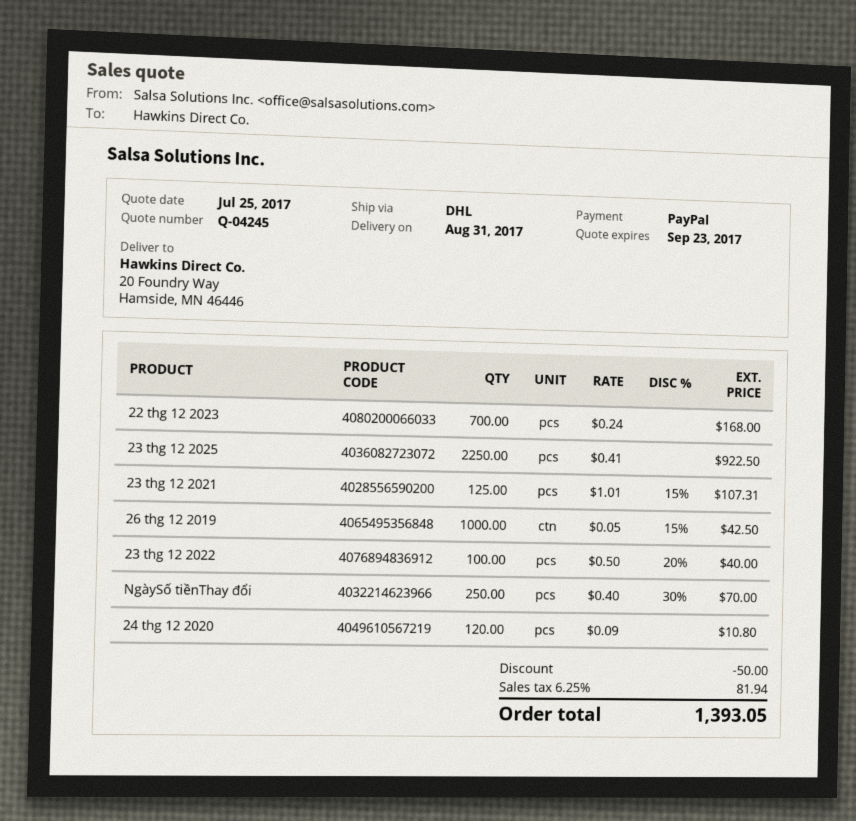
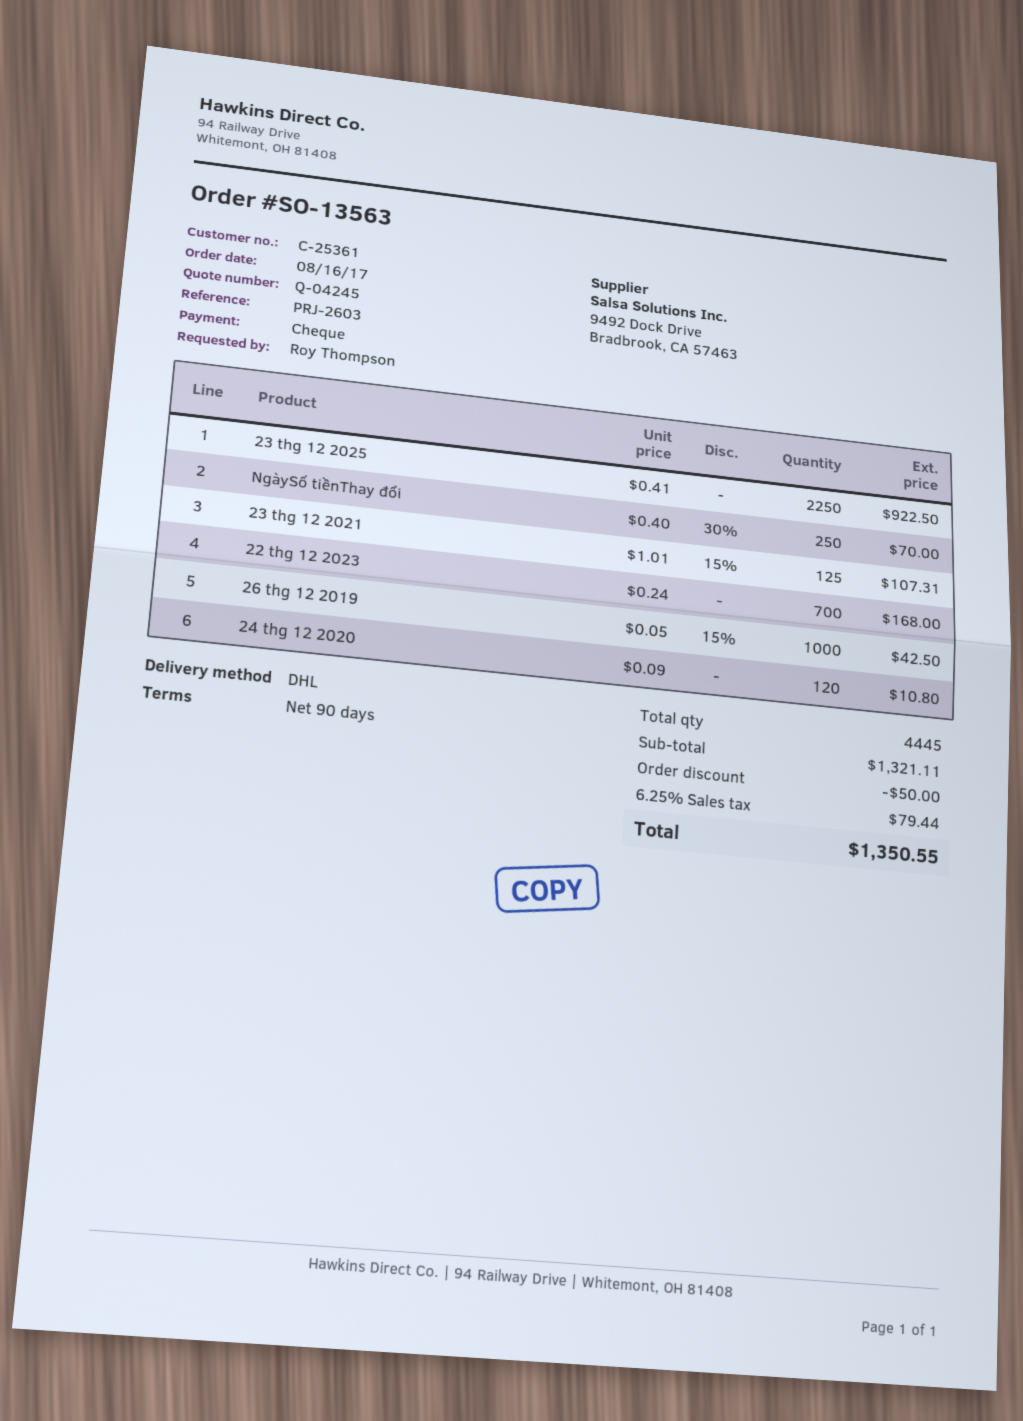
payment method: PayPal -> cheque
23 thg 12 2022: 100 x 0.50 - 20% = 40.00 -> none
tax: 6.25% = 81.94 -> 6.25% = 79.44
total: 1393.05 -> 1350.55

